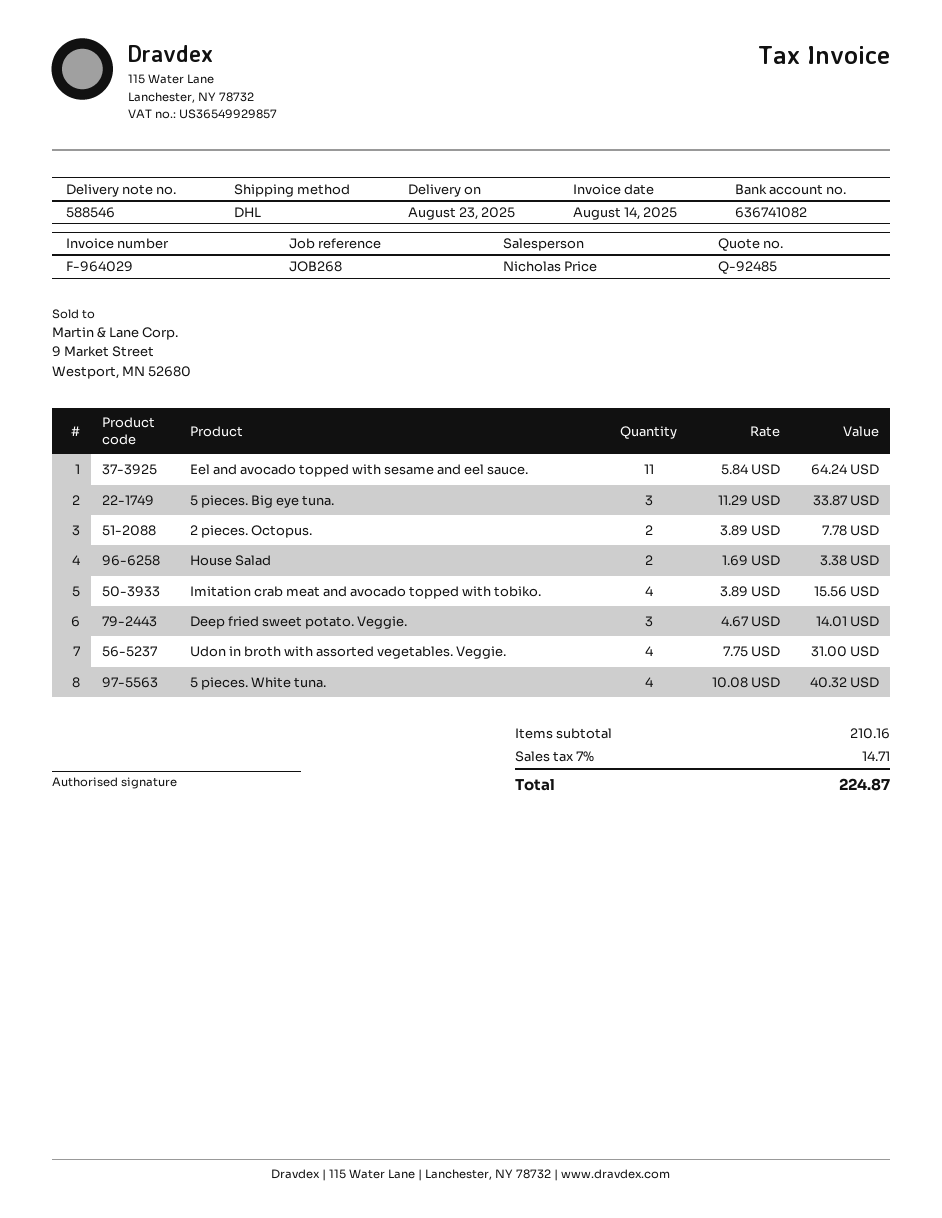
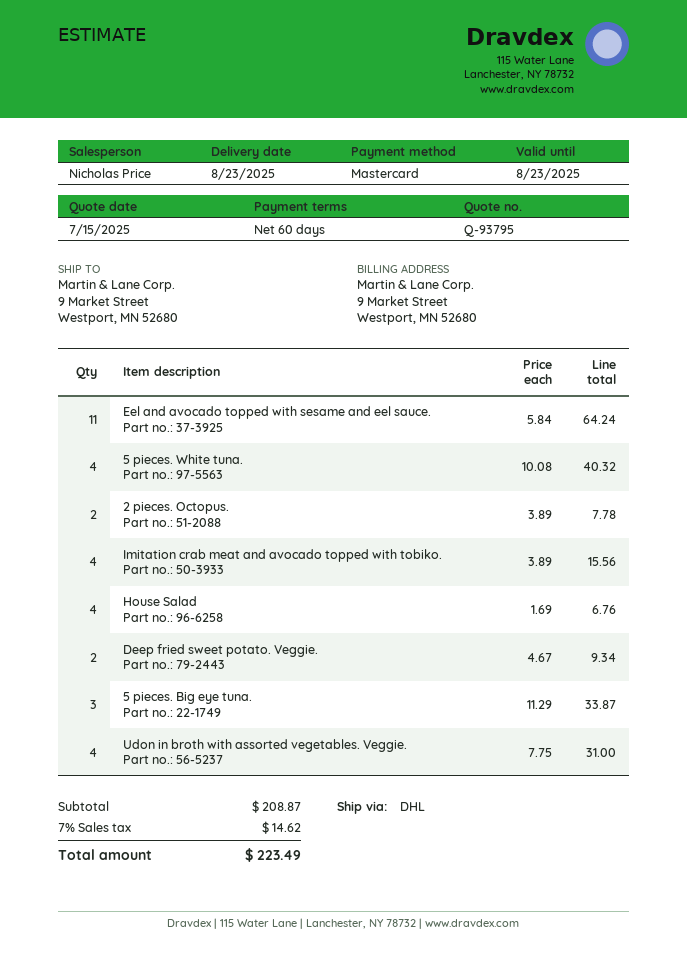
quote number: Q-92485 -> Q-93795
House Salad: 2 x 1.69 = 3.38 -> 4 x 1.69 = 6.76
Deep fried sweet potato. Veggie.: 3 x 4.67 = 14.01 -> 2 x 4.67 = 9.34
subtotal: 210.16 -> 208.87
tax: 7% = 14.71 -> 7% = 14.62
total: 224.87 -> 223.49

